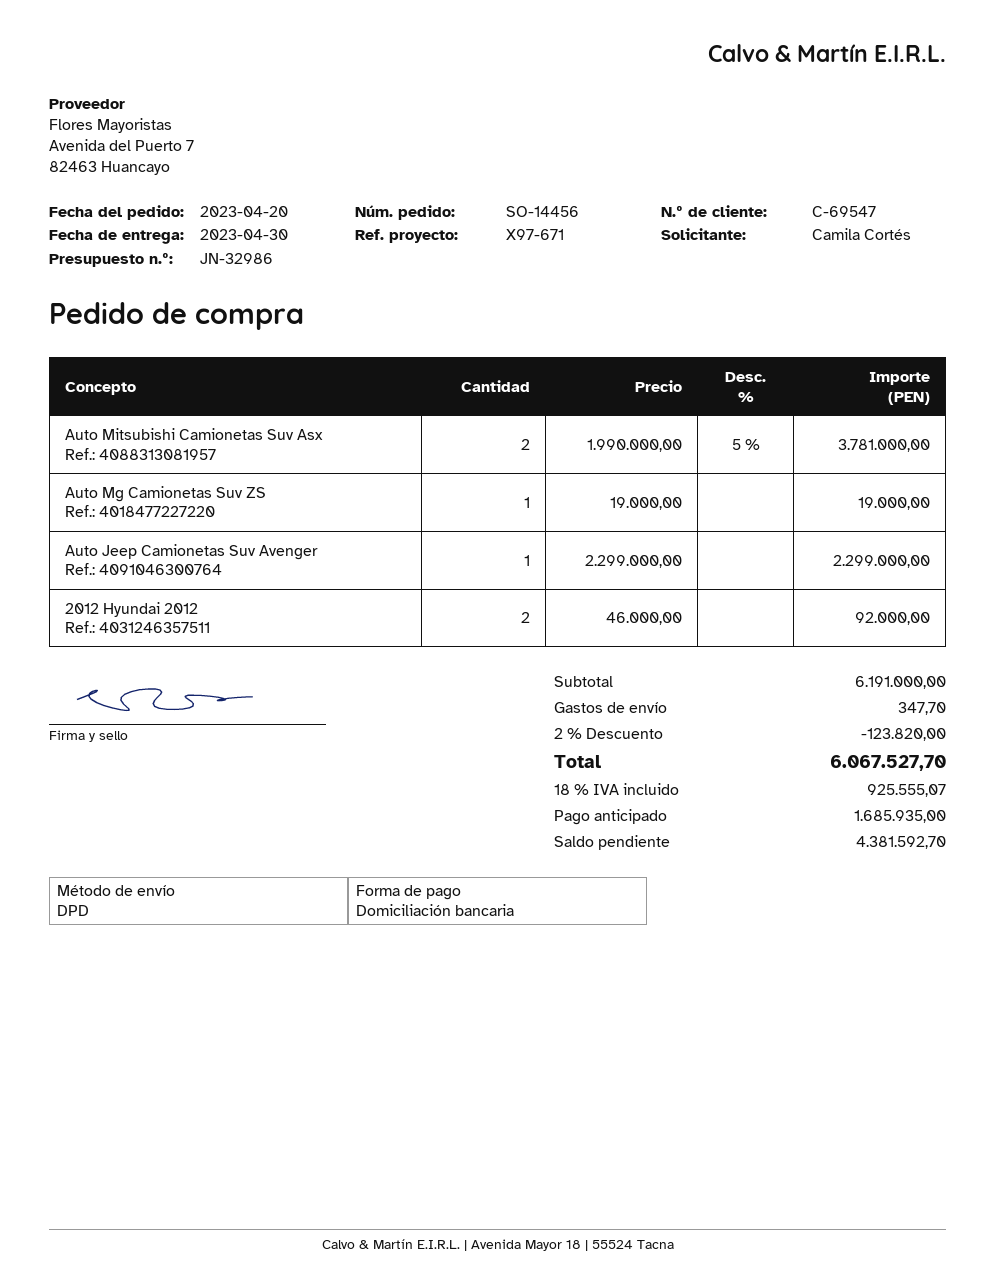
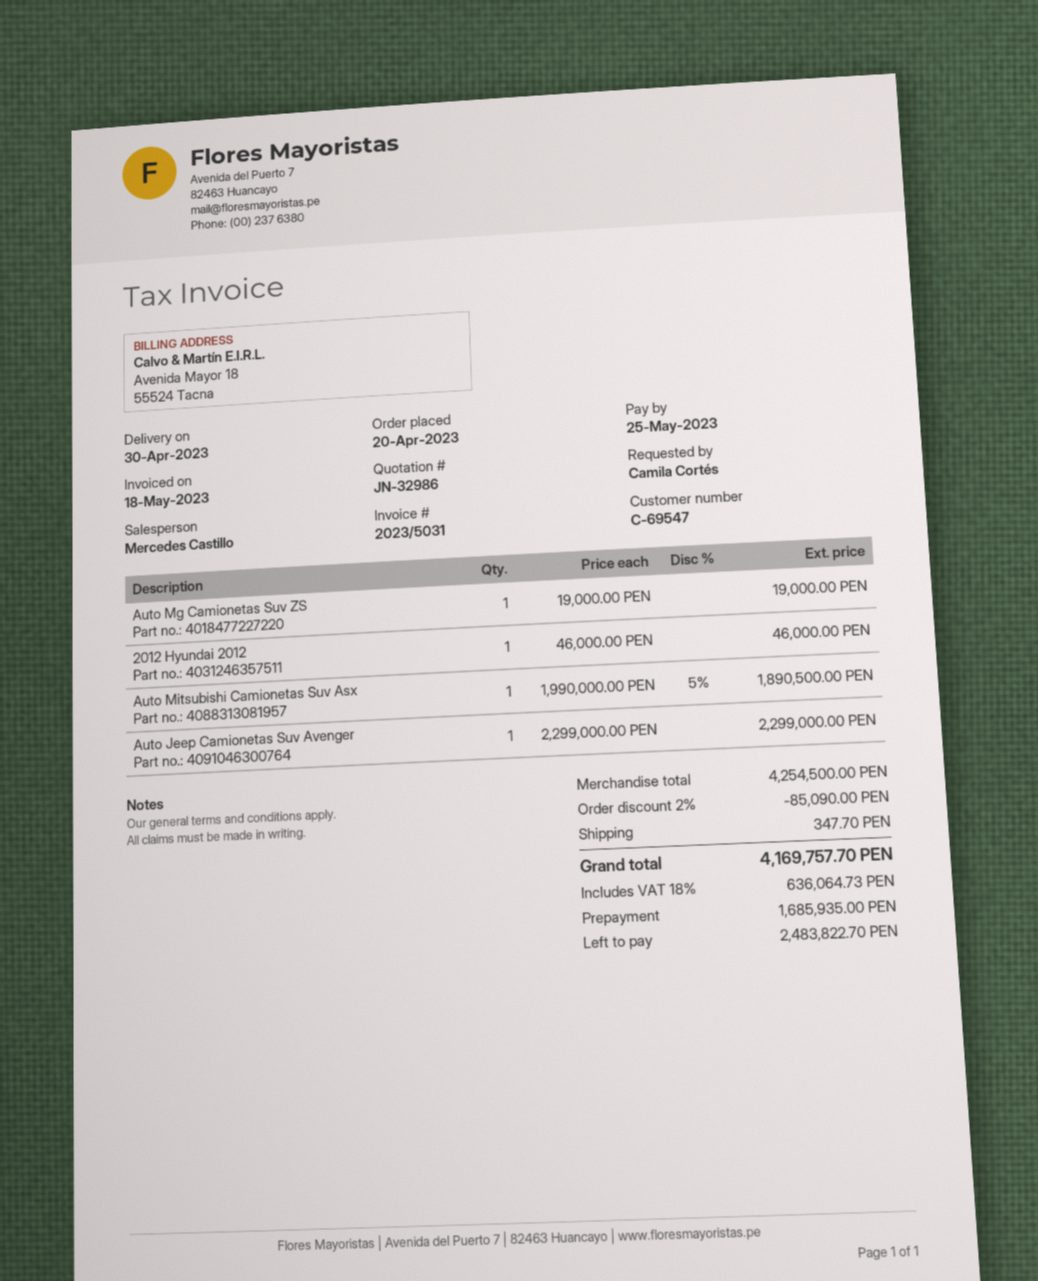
Auto Mitsubishi Camionetas Suv Asx: 2 x 1990000.00 - 5% = 3781000.00 -> 1 x 1990000.00 - 5% = 1890500.00
2012 Hyundai 2012: 2 x 46000.00 = 92000.00 -> 1 x 46000.00 = 46000.00
subtotal: 6191000.00 -> 4254500.00
discount: 2% = 123820.00 -> 2% = 85090.00
tax: 18% = 925555.07 -> 18% = 636064.73
total: 6067527.70 -> 4169757.70
balance: 4381592.70 -> 2483822.70

